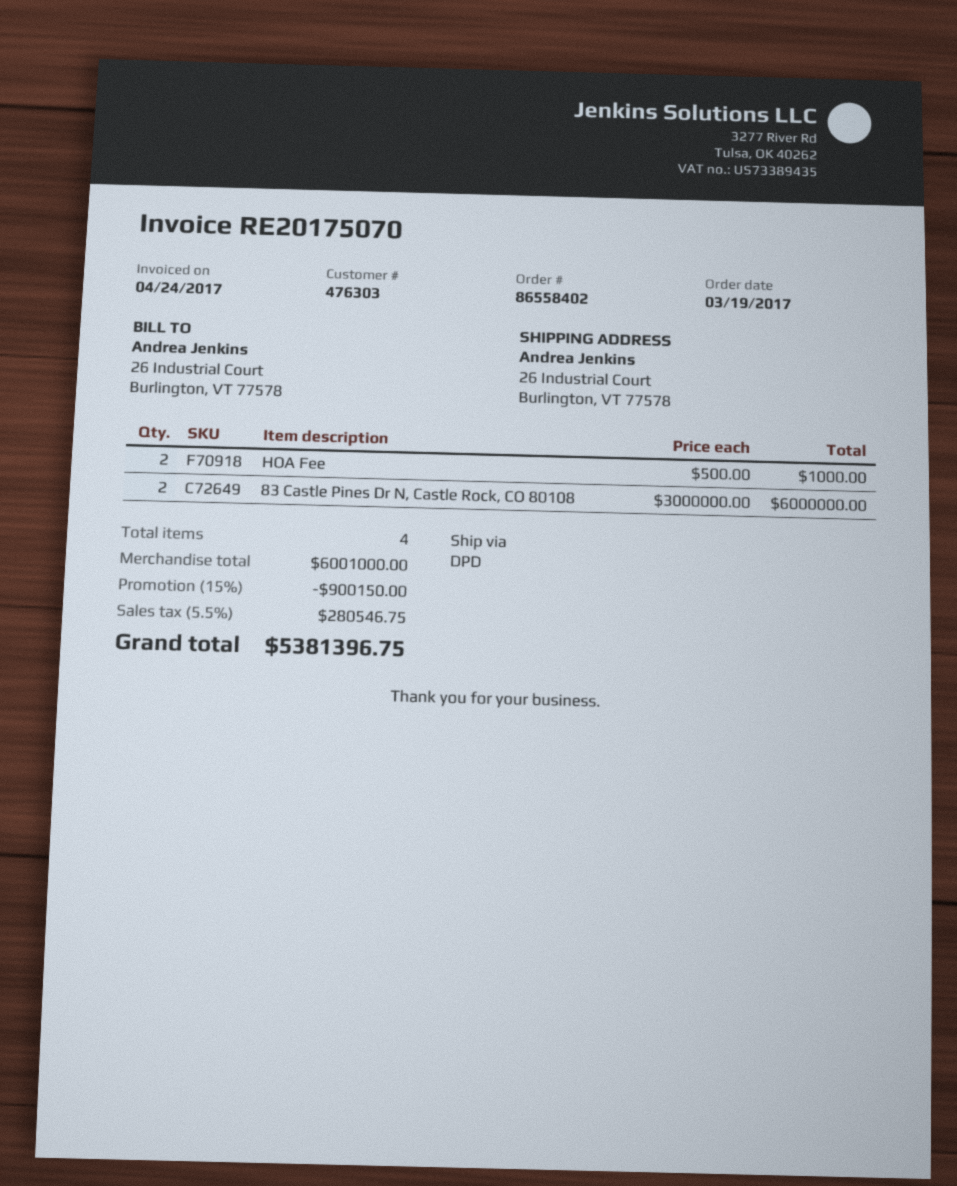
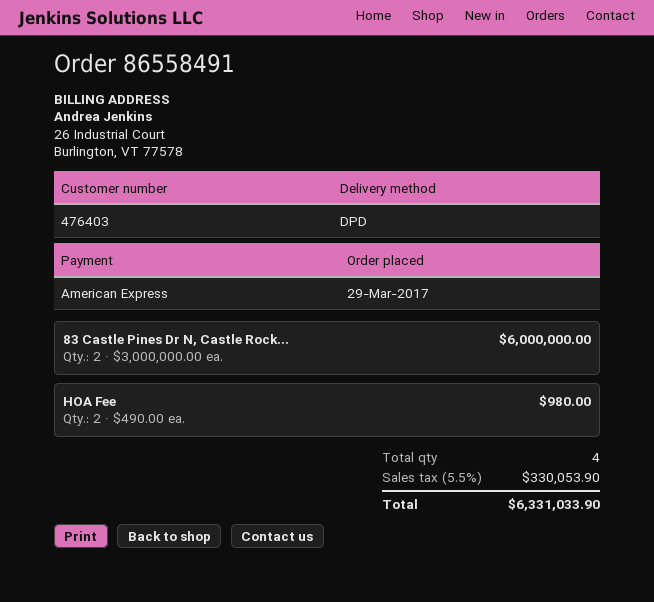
order number: 86558402 -> 86558491
order date: 2017-03-19 -> 2017-03-29
customer number: 476303 -> 476403
HOA Fee: 2 x 500.00 = 1000.00 -> 2 x 490.00 = 980.00
discount: 15% = 900150.00 -> none
tax: 5.5% = 280546.75 -> 5.5% = 330053.90
total: 5381396.75 -> 6331033.90

